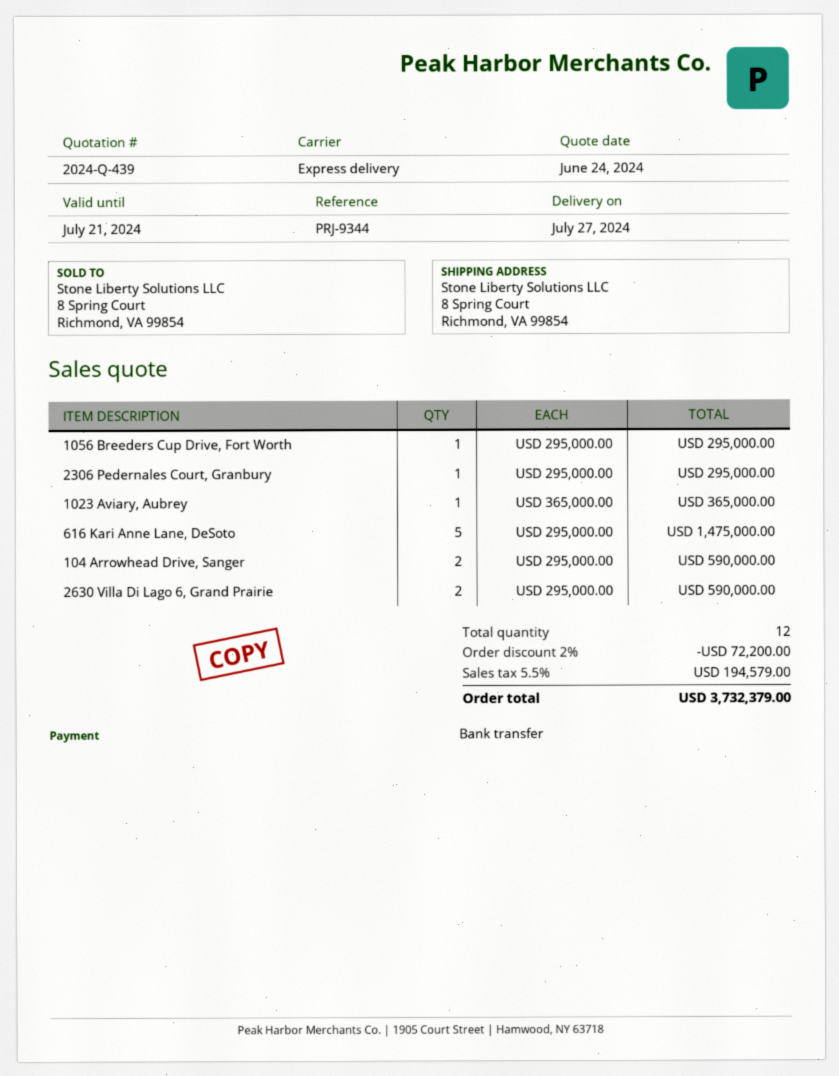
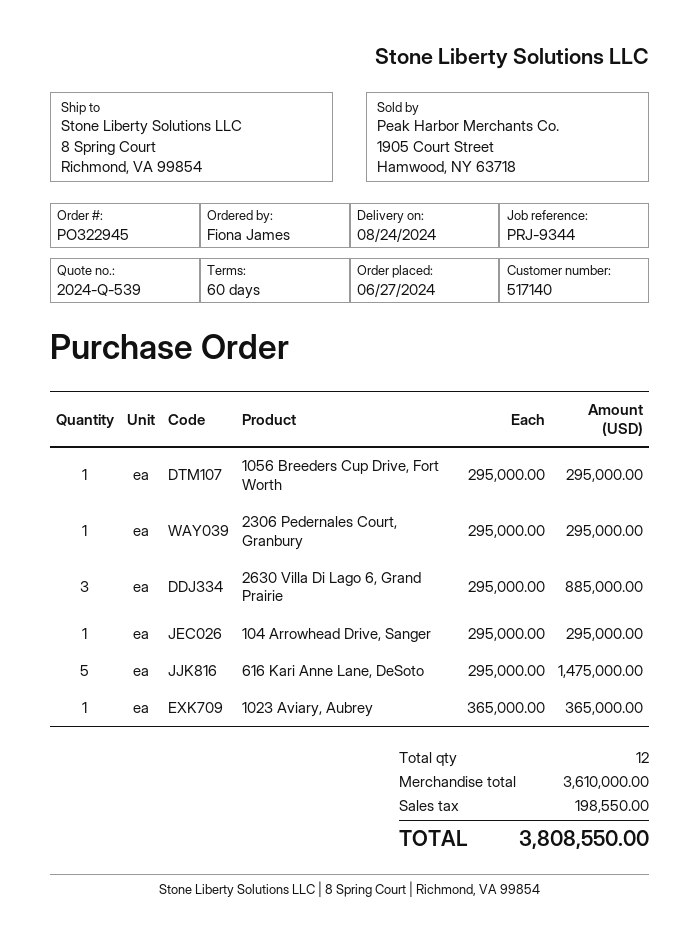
quote number: 2024-Q-439 -> 2024-Q-539
delivery date: 2024-07-27 -> 2024-08-24
104 Arrowhead Drive, Sanger: 2 x 295000.00 = 590000.00 -> 1 x 295000.00 = 295000.00
2630 Villa Di Lago 6, Grand Prairie: 2 x 295000.00 = 590000.00 -> 3 x 295000.00 = 885000.00
discount: 2% = 72200.00 -> none
tax: 194579.00 -> 198550.00
total: 3732379.00 -> 3808550.00

